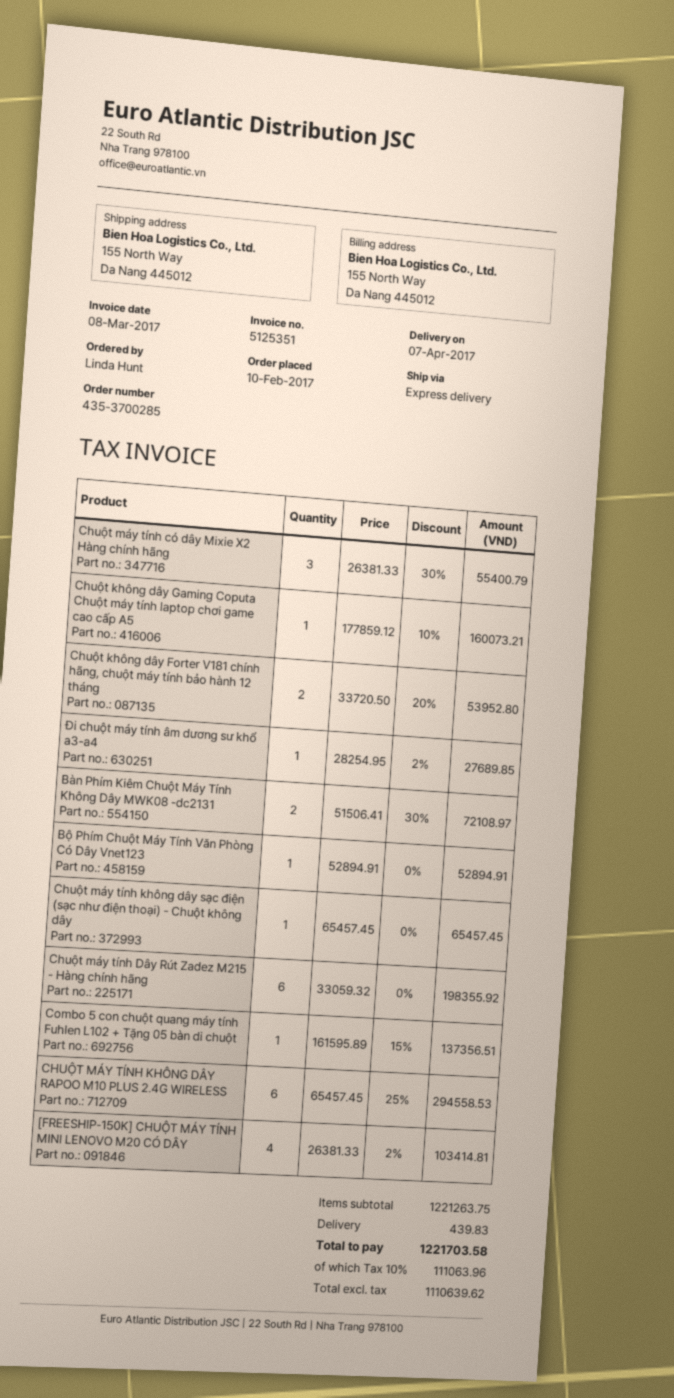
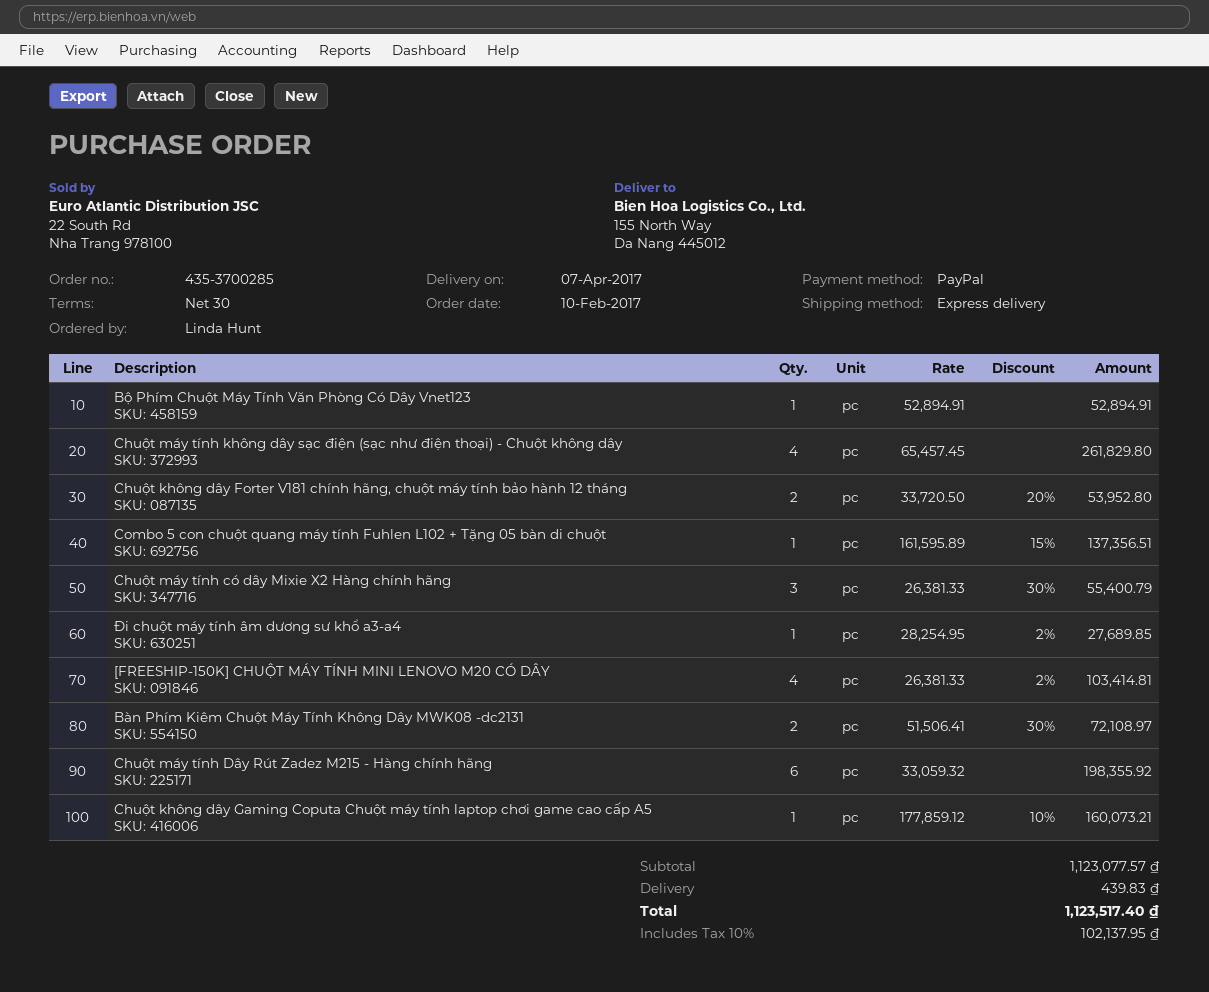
Chuột máy tính không dây sạc điện (sạc như điện thoại) - Chuột không dây: 1 x 65457.45 = 65457.45 -> 4 x 65457.45 = 261829.80
CHUỘT MÁY TÍNH KHÔNG DÂY RAPOO M10 PLUS 2.4G WIRELESS: 6 x 65457.45 - 25% = 294558.53 -> none
subtotal: 1221263.75 -> 1123077.57
tax: 10% = 111063.96 -> 10% = 102137.95
total: 1221703.58 -> 1123517.40

